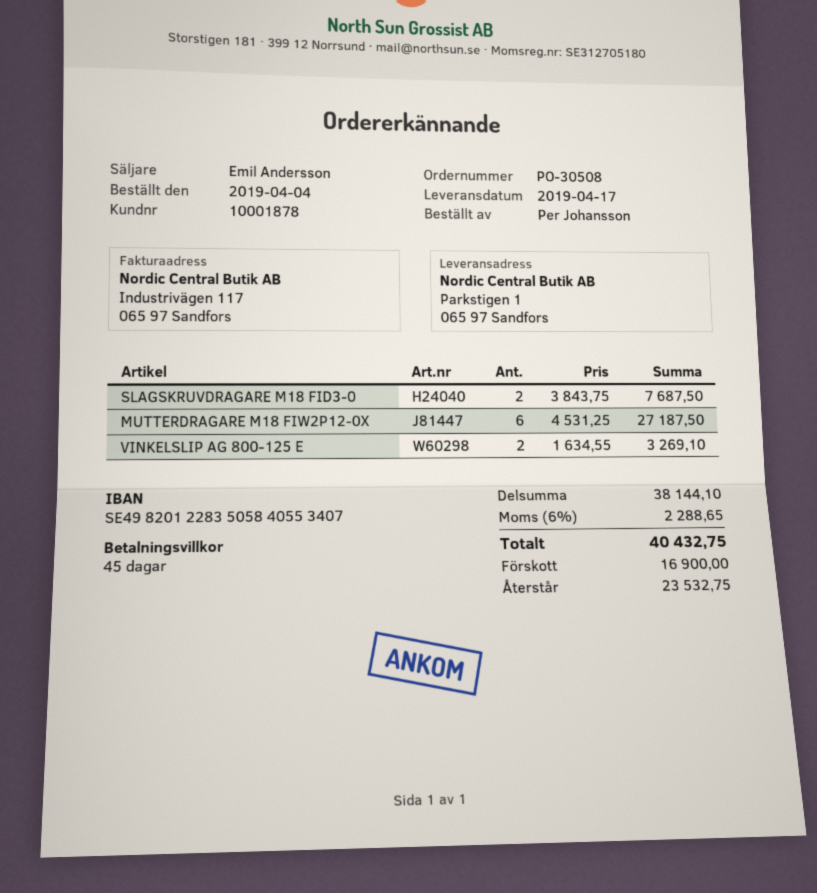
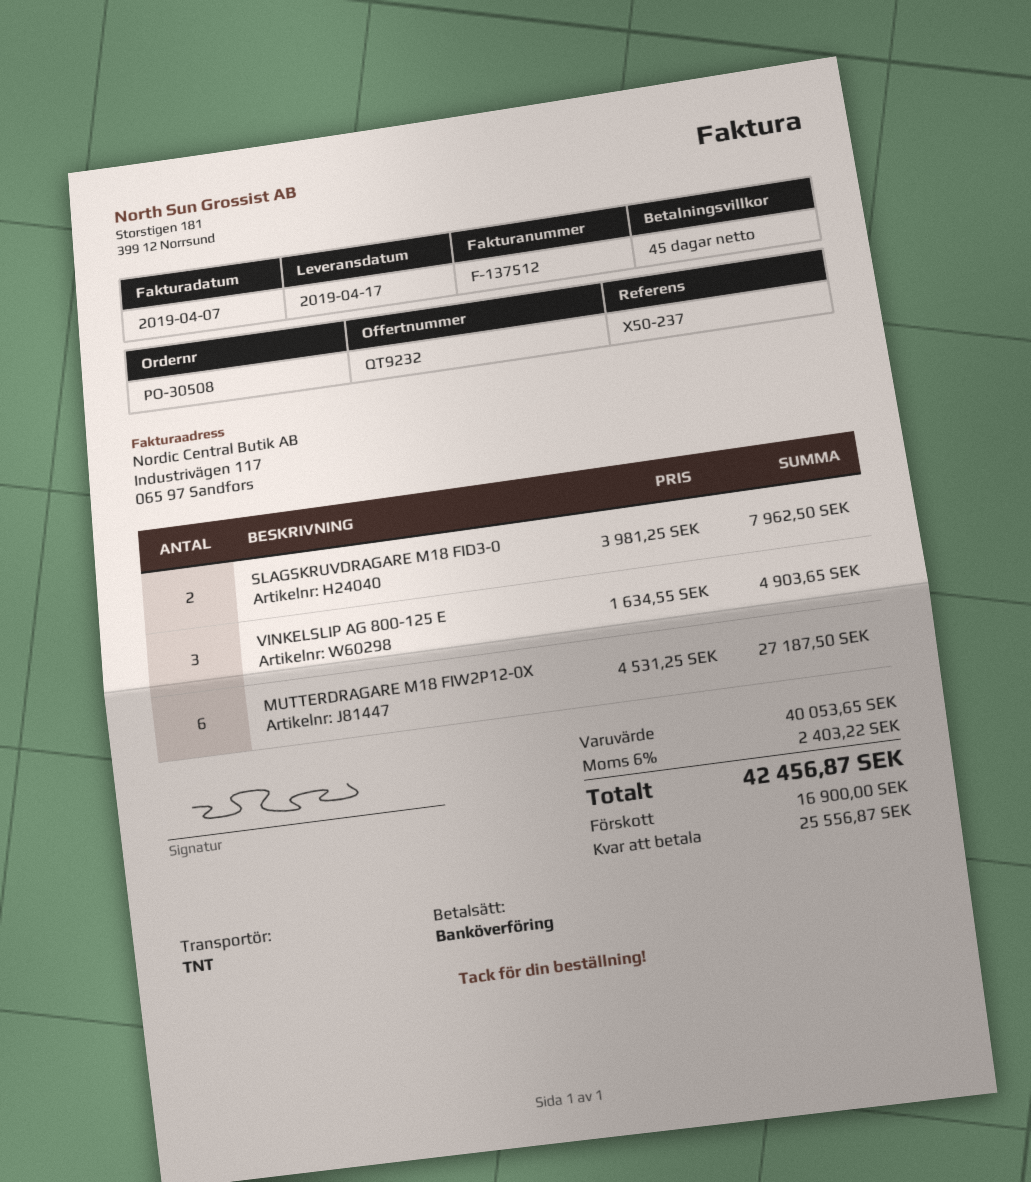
SLAGSKRUVDRAGARE M18 FID3-0: 2 x 3843.75 = 7687.50 -> 2 x 3981.25 = 7962.50
VINKELSLIP AG 800-125 E: 2 x 1634.55 = 3269.10 -> 3 x 1634.55 = 4903.65
subtotal: 38144.10 -> 40053.65
tax: 6% = 2288.65 -> 6% = 2403.22
total: 40432.75 -> 42456.87
balance: 23532.75 -> 25556.87

